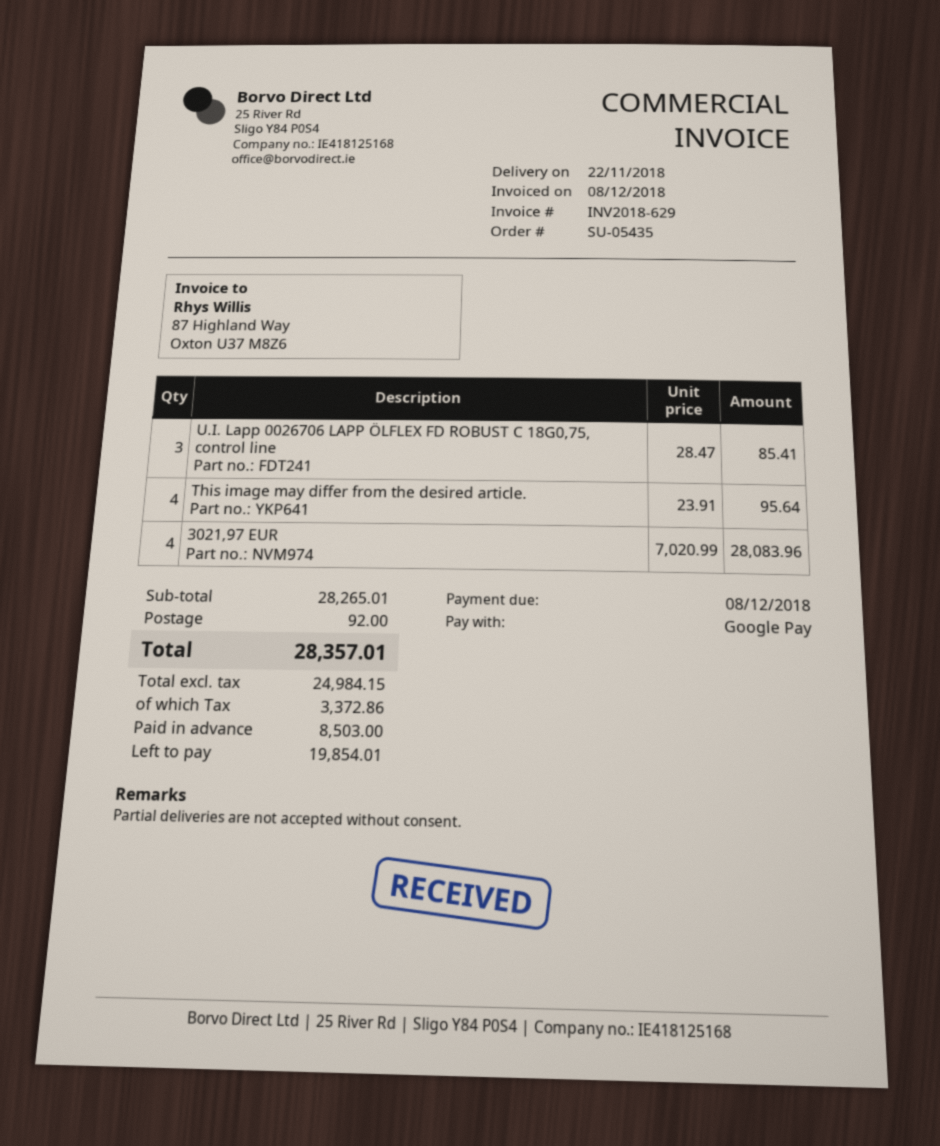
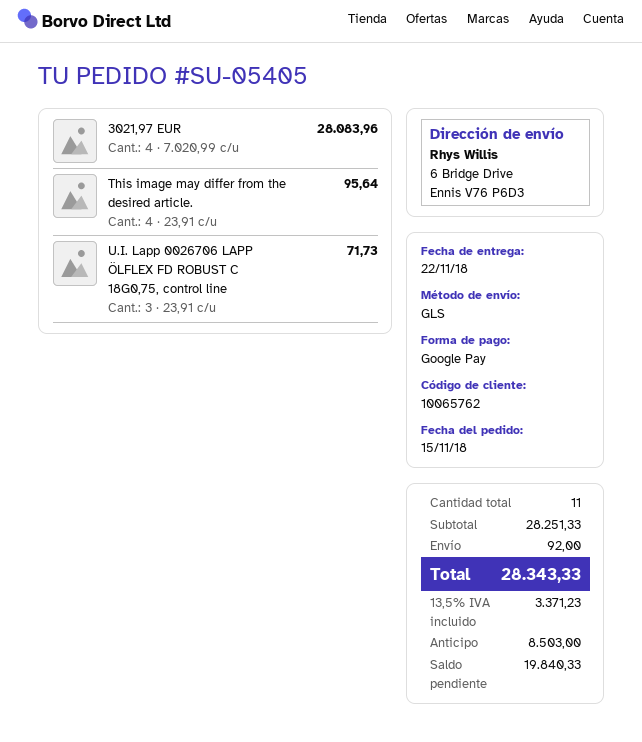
order number: SU-05435 -> SU-05405
U.I. Lapp 0026706 LAPP ÖLFLEX FD ROBUST C 18G0,75, control line: 3 x 28.47 = 85.41 -> 3 x 23.91 = 71.73
subtotal: 28265.01 -> 28251.33
tax: 3372.86 -> 3371.23
total: 28357.01 -> 28343.33
balance: 19854.01 -> 19840.33

